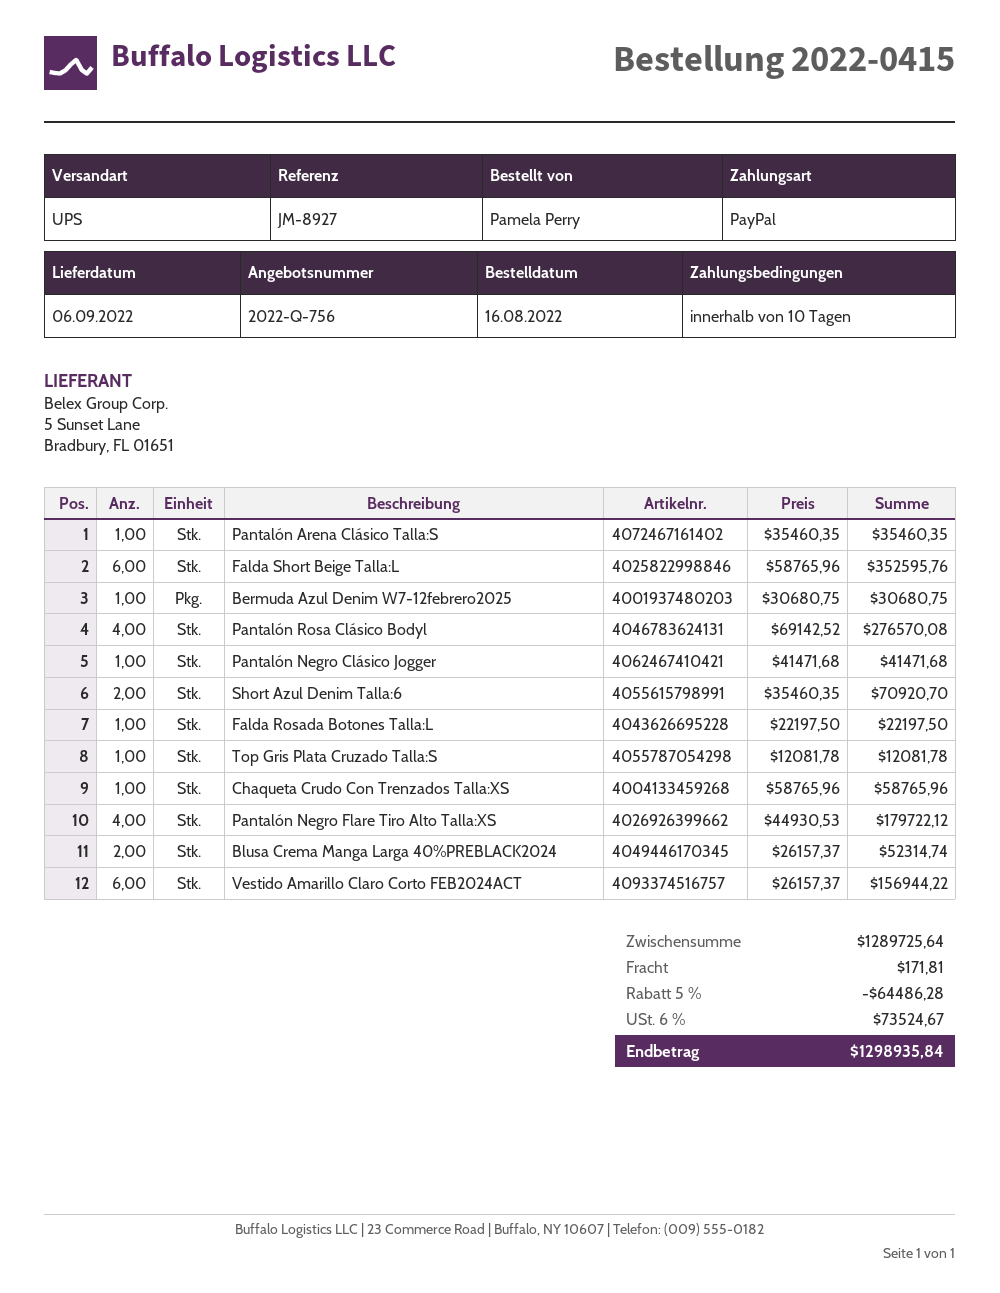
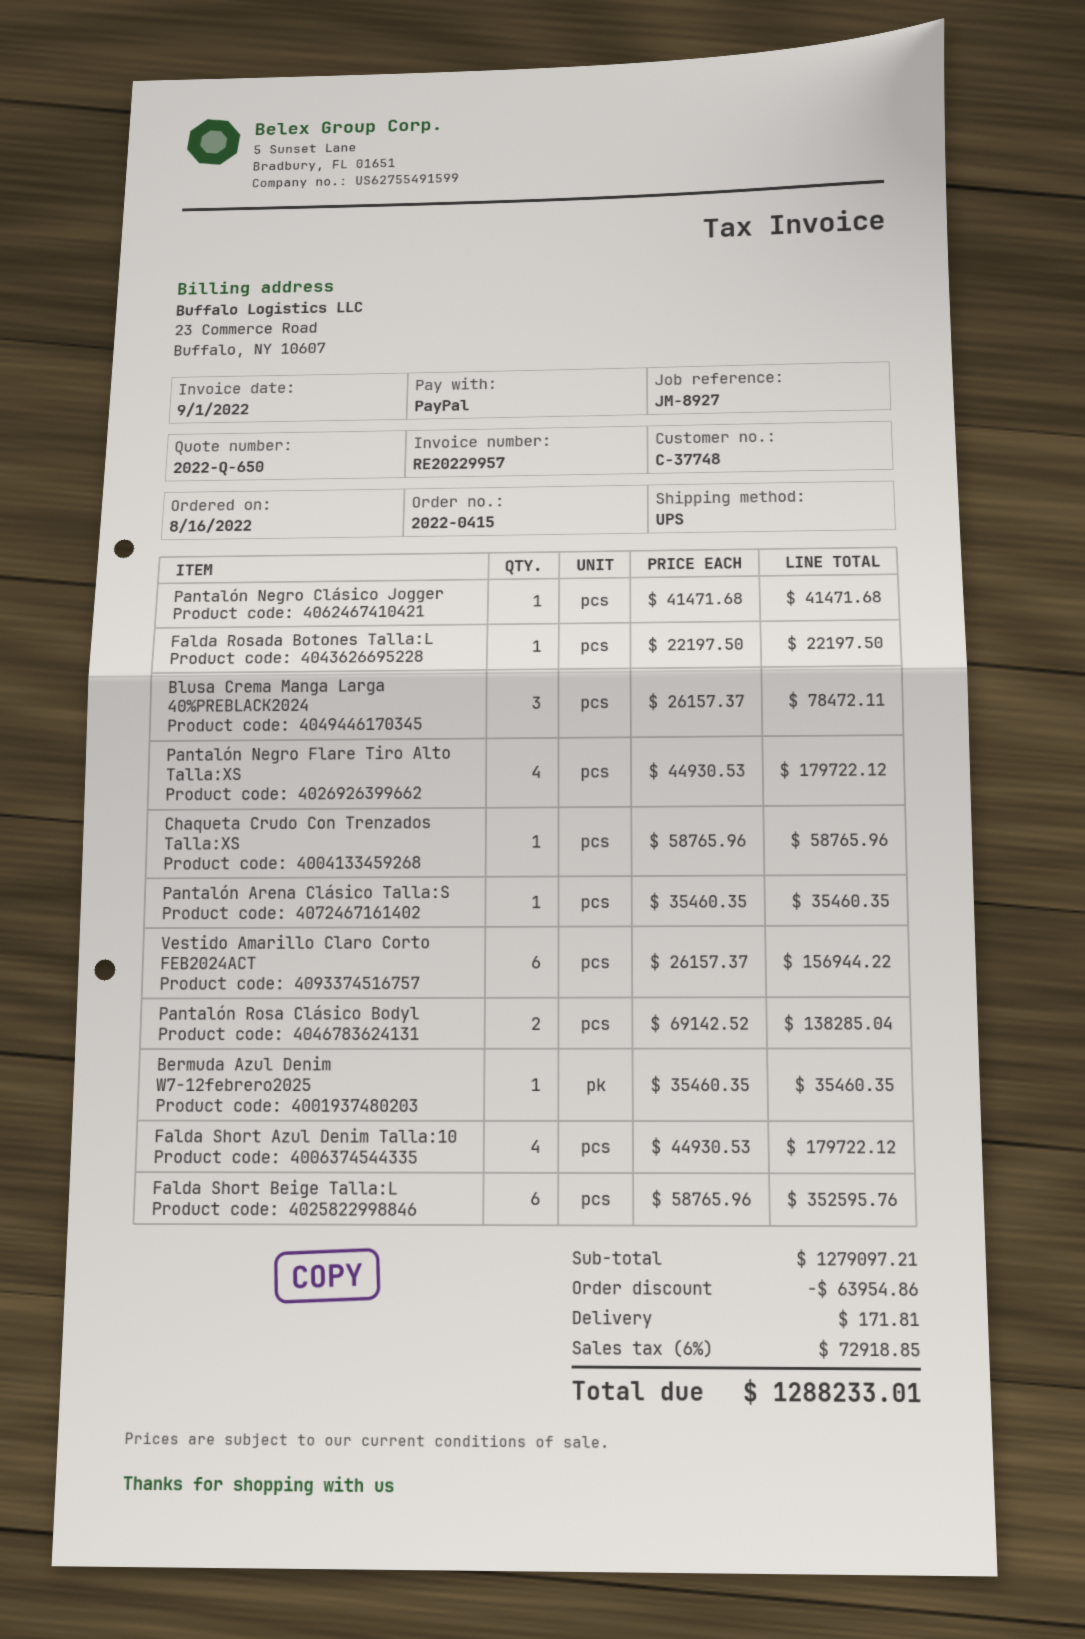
quote number: 2022-Q-756 -> 2022-Q-650
Bermuda Azul Denim W7-12febrero2025: 1 x 30680.75 = 30680.75 -> 1 x 35460.35 = 35460.35
Pantalón Rosa Clásico Bodyl: 4 x 69142.52 = 276570.08 -> 2 x 69142.52 = 138285.04
Short Azul Denim Talla:6: 2 x 35460.35 = 70920.70 -> none
Top Gris Plata Cruzado Talla:S: 1 x 12081.78 = 12081.78 -> none
Blusa Crema Manga Larga 40%PREBLACK2024: 2 x 26157.37 = 52314.74 -> 3 x 26157.37 = 78472.11
Falda Short Azul Denim Talla:10: none -> 4 x 44930.53 = 179722.12
subtotal: 1289725.64 -> 1279097.21
discount: 64486.28 -> 63954.86
tax: 6% = 73524.67 -> 6% = 72918.85
total: 1298935.84 -> 1288233.01

